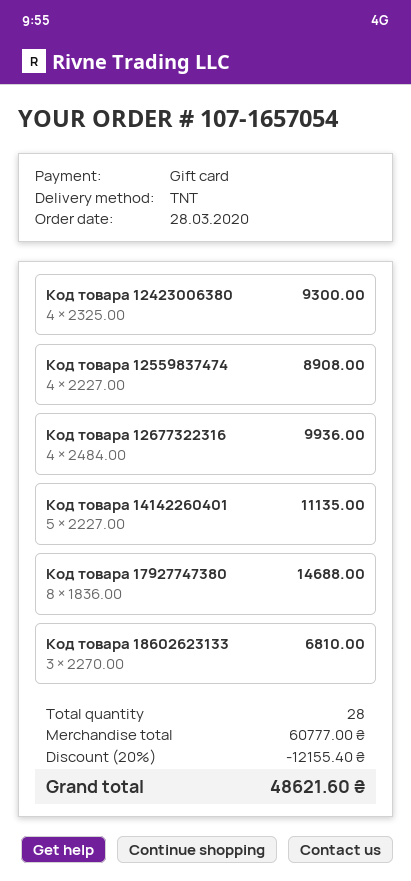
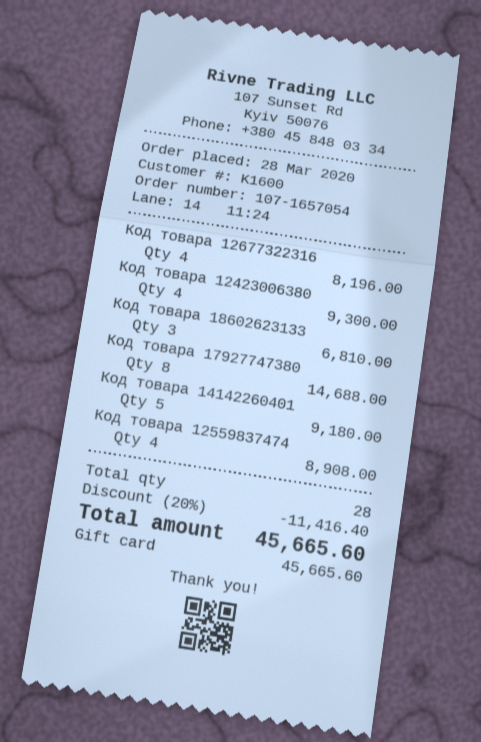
Код товара 12677322316: 4 for 9936.00 -> 4 for 8196.00
Код товара 14142260401: 5 for 11135.00 -> 5 for 9180.00
discount: 20% = 12155.40 -> 20% = 11416.40
total: 48621.60 -> 45665.60

